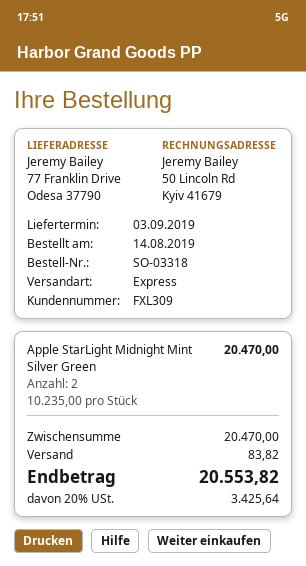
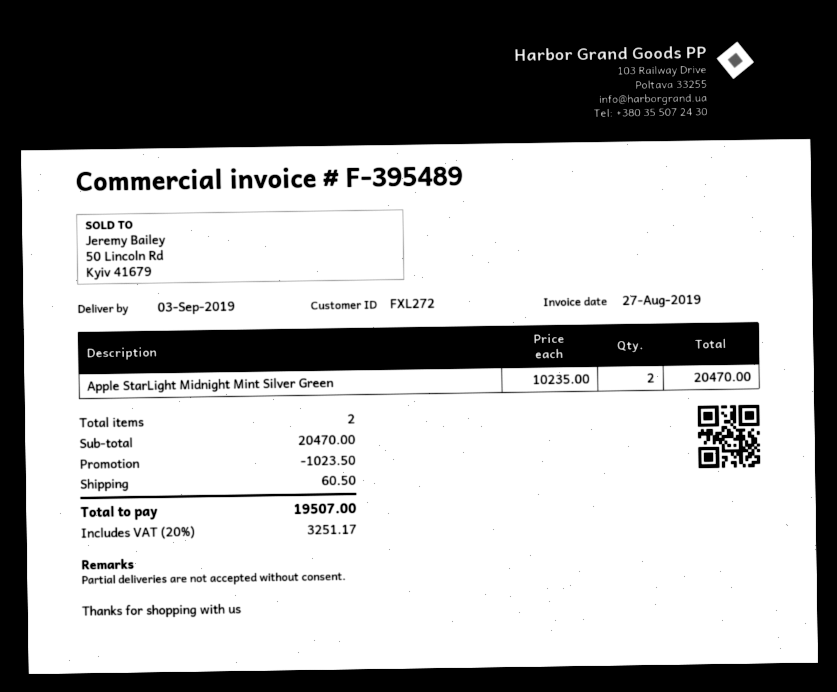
customer number: FXL309 -> FXL272
discount: none -> 1023.50
shipping: 83.82 -> 60.50
tax: 20% = 3425.64 -> 20% = 3251.17
total: 20553.82 -> 19507.00

